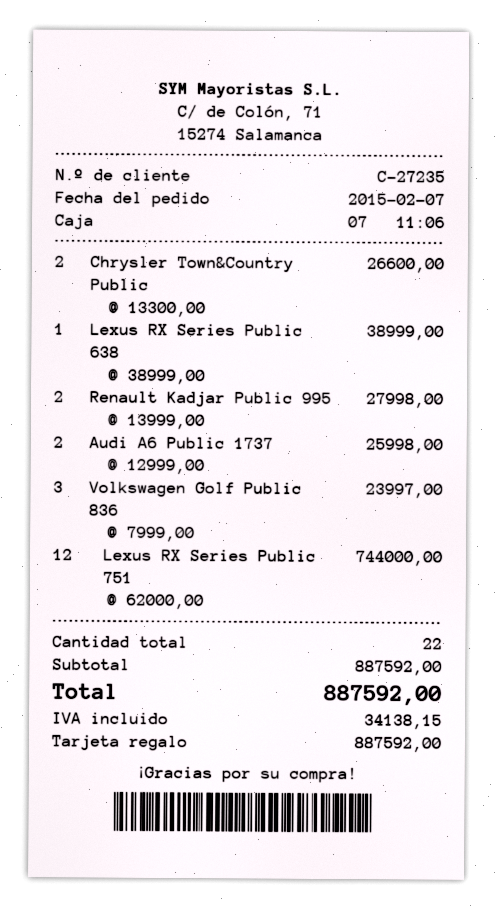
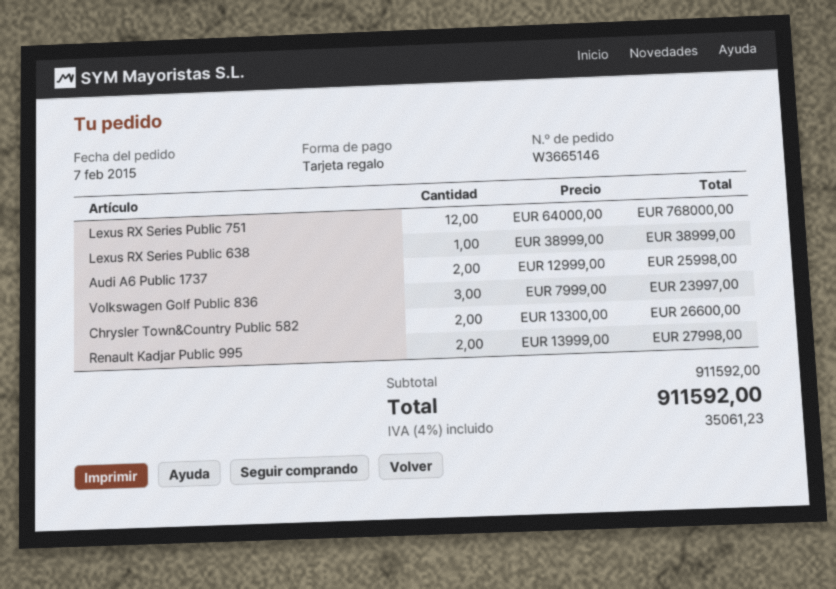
Lexus RX Series Public 751: 12 x 62000.00 = 744000.00 -> 12 x 64000.00 = 768000.00
subtotal: 887592.00 -> 911592.00
tax: 34138.15 -> 35061.23
total: 887592.00 -> 911592.00

